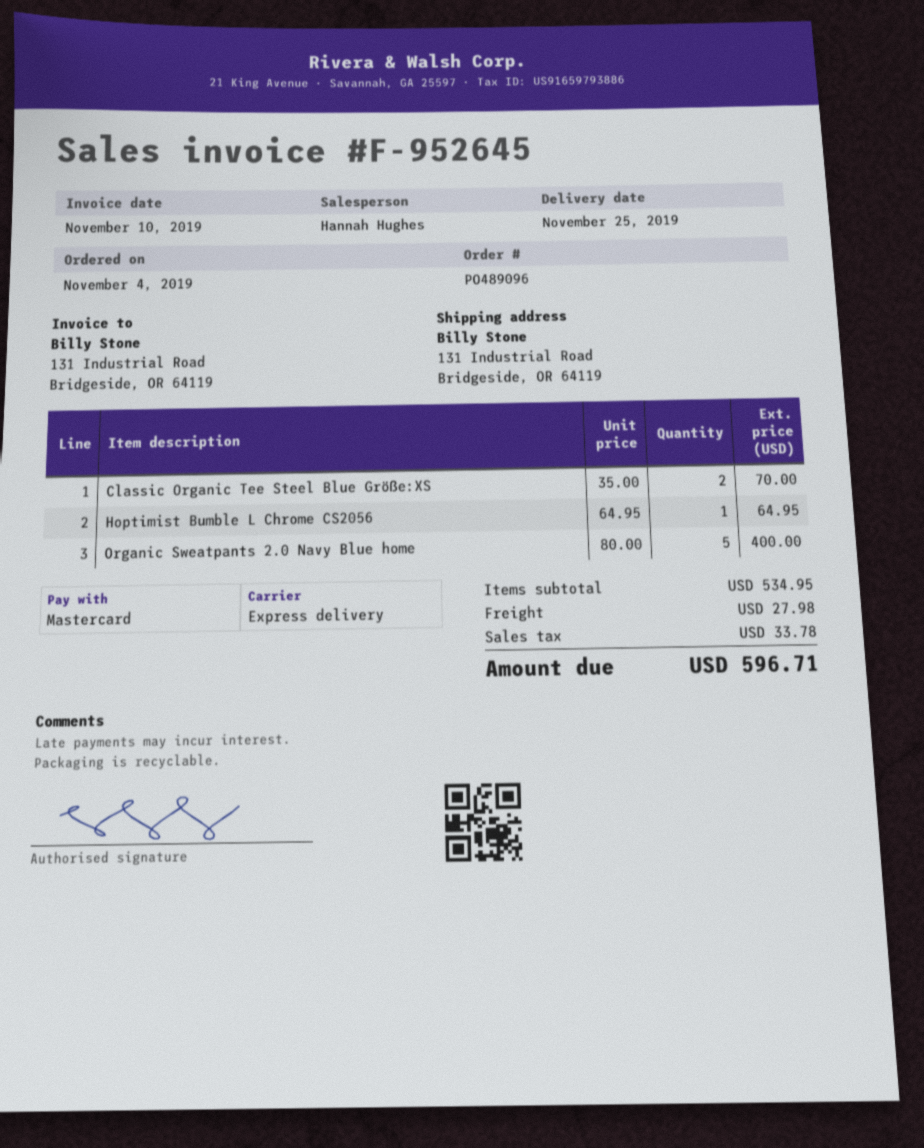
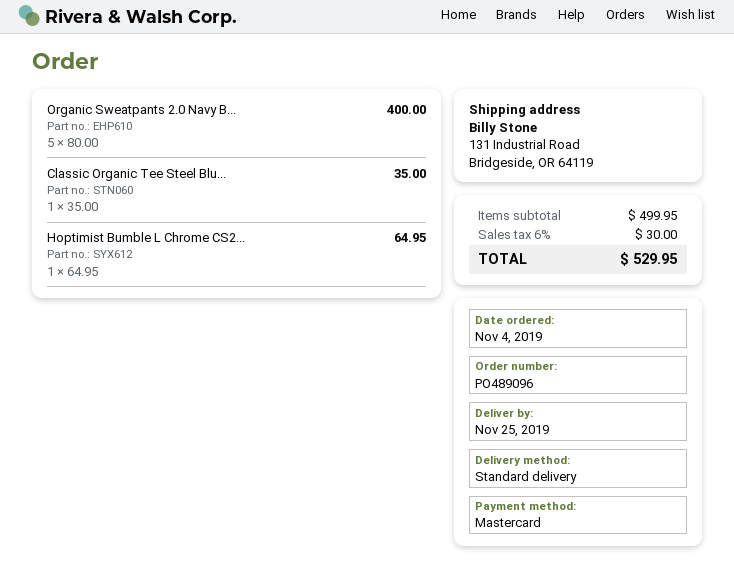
shipping method: express -> standard
Classic Organic Tee Steel Blue Größe:XS: 2 x 35.00 = 70.00 -> 1 x 35.00 = 35.00
subtotal: 534.95 -> 499.95
shipping: 27.98 -> none
tax: 33.78 -> 30.00
total: 596.71 -> 529.95

